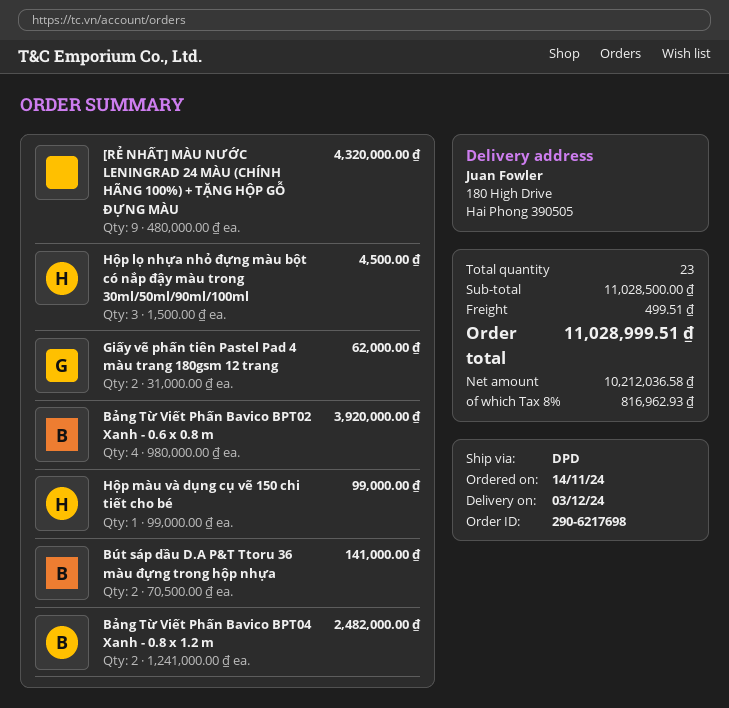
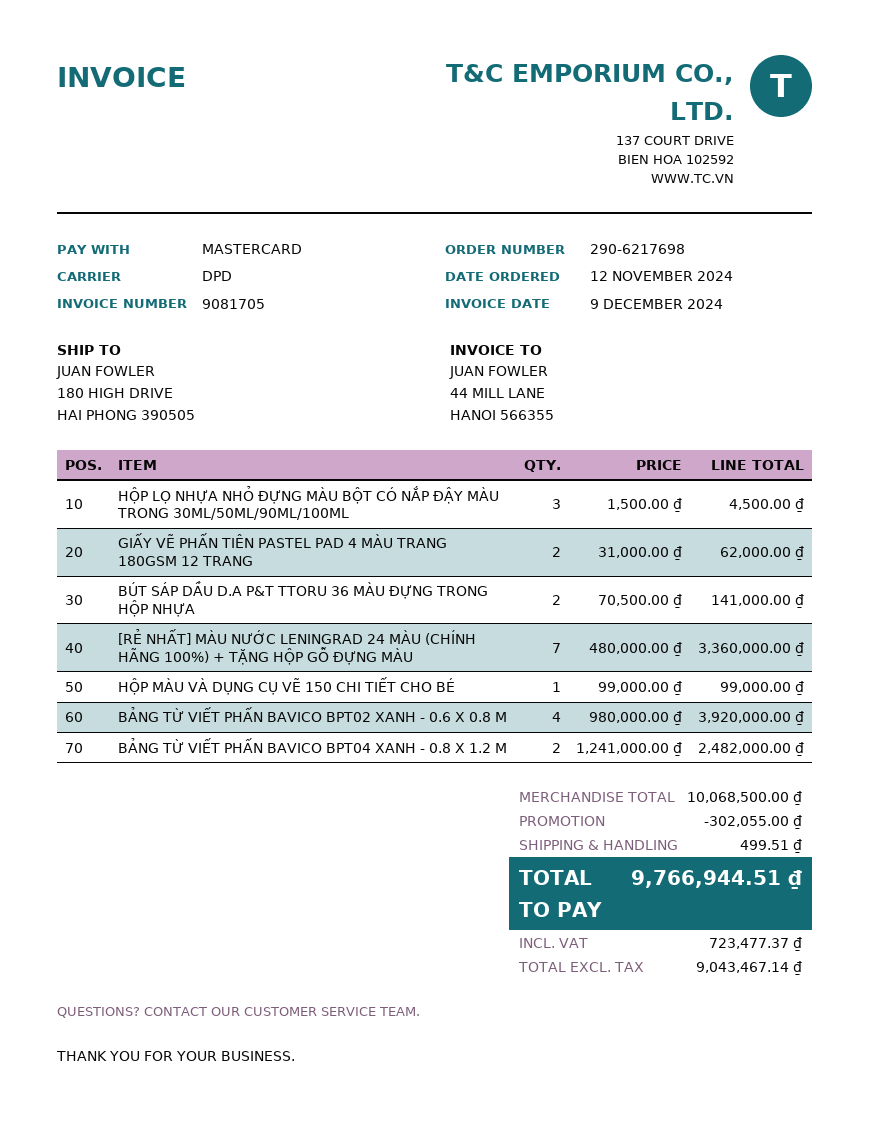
order date: 2024-11-14 -> 2024-11-12
[RẺ NHẤT] MÀU NƯỚC LENINGRAD 24 MÀU (CHÍNH HÃNG 100%) + TẶNG HỘP GỖ ĐỰNG MÀU: 9 x 480000.00 = 4320000.00 -> 7 x 480000.00 = 3360000.00
subtotal: 11028500.00 -> 10068500.00
discount: none -> 302055.00
net: 10212036.58 -> 9043467.14
tax: 816962.93 -> 723477.37
total: 11028999.51 -> 9766944.51

